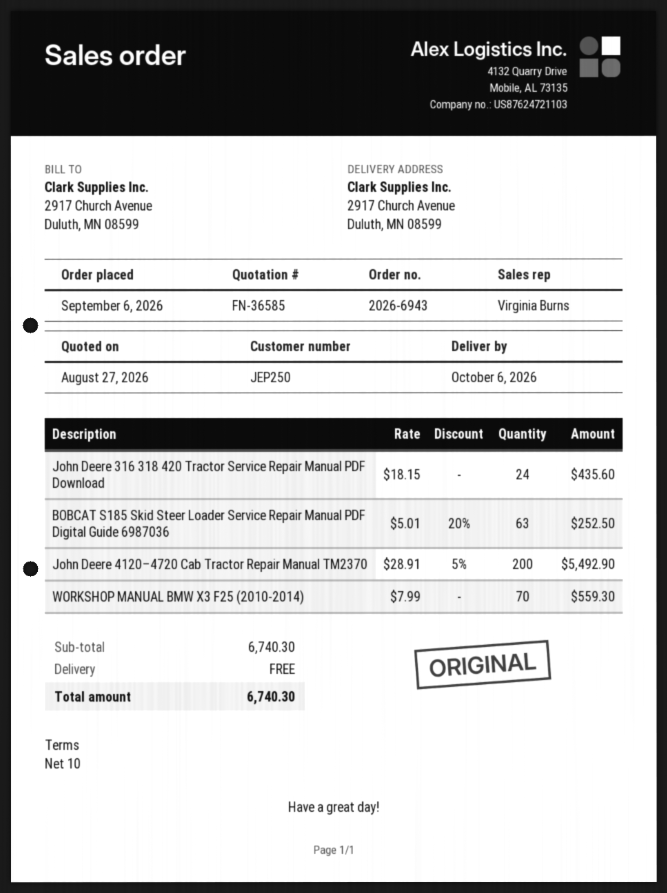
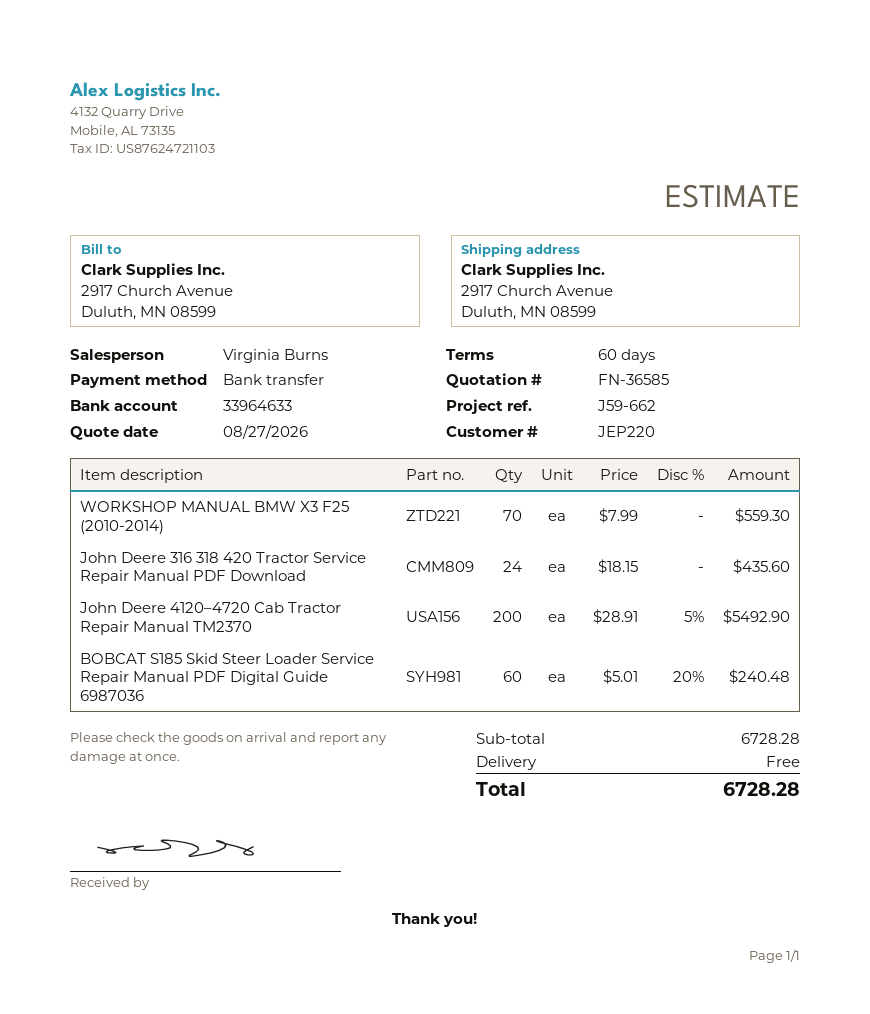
payment terms: 10 days -> 60 days
customer number: JEP250 -> JEP220
BOBCAT S185 Skid Steer Loader Service Repair Manual PDF Digital Guide 6987036: 63 x 5.01 - 20% = 252.50 -> 60 x 5.01 - 20% = 240.48
subtotal: 6740.30 -> 6728.28
total: 6740.30 -> 6728.28

